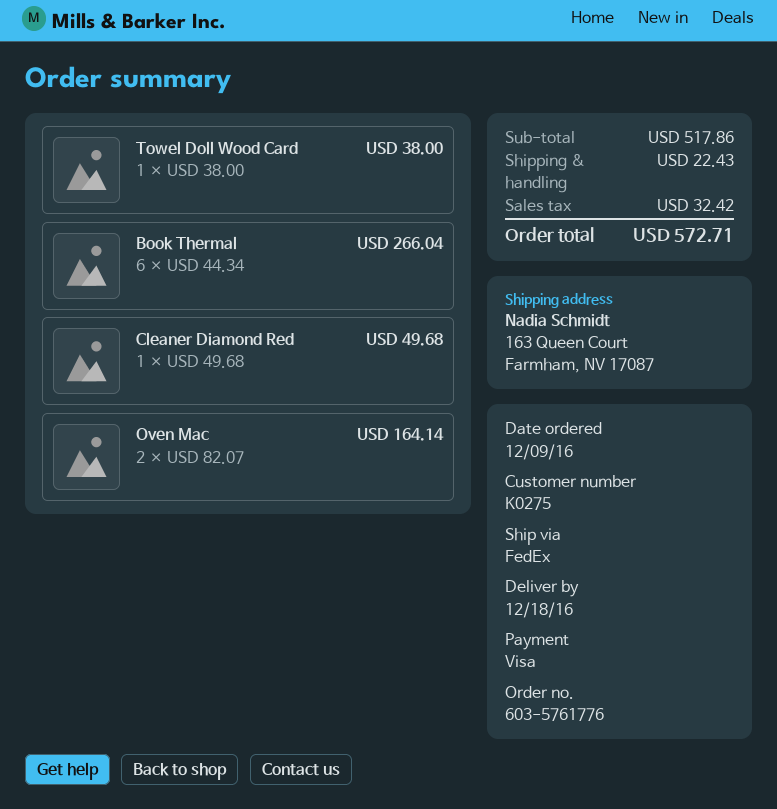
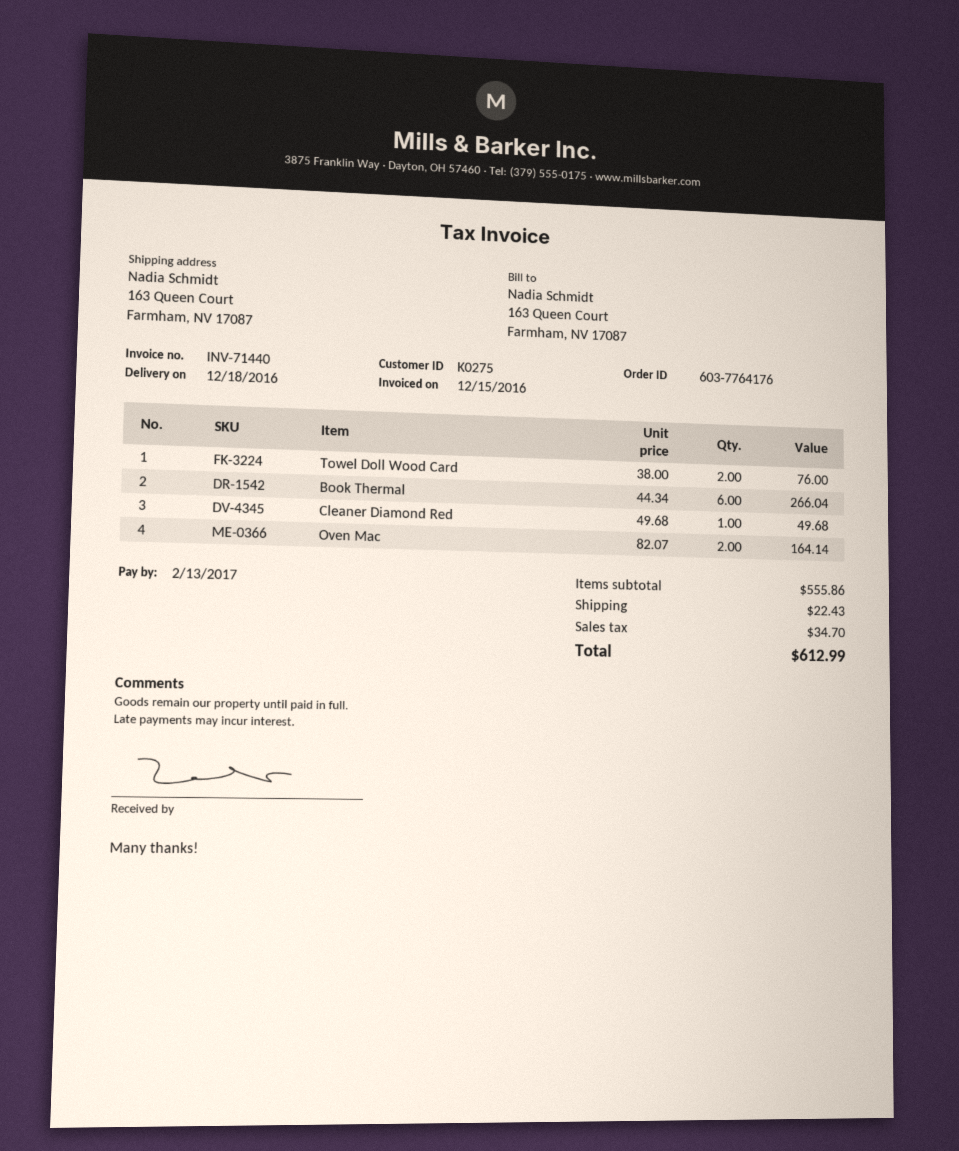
order number: 603-5761776 -> 603-7764176
Towel Doll Wood Card: 1 x 38.00 = 38.00 -> 2 x 38.00 = 76.00
subtotal: 517.86 -> 555.86
tax: 32.42 -> 34.70
total: 572.71 -> 612.99

